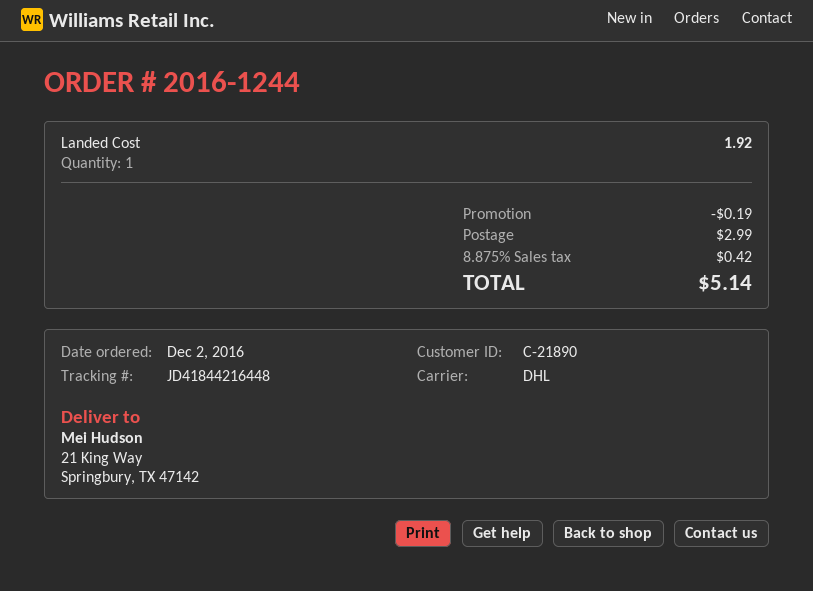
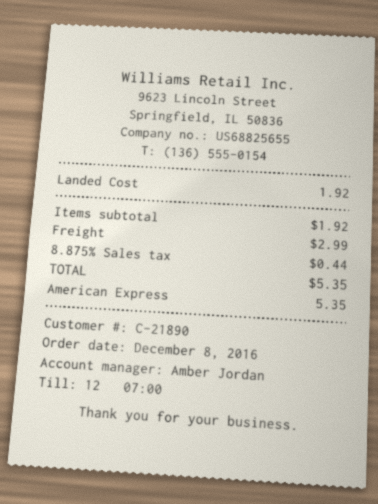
order date: 2016-12-02 -> 2016-12-08
discount: 0.19 -> none
tax: 8.875% = 0.42 -> 8.875% = 0.44
total: 5.14 -> 5.35

